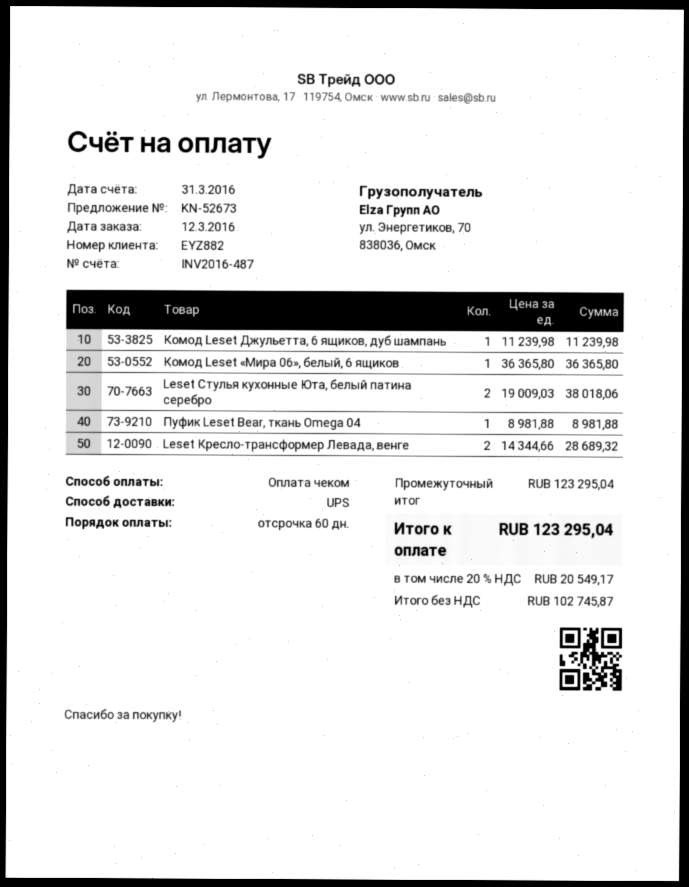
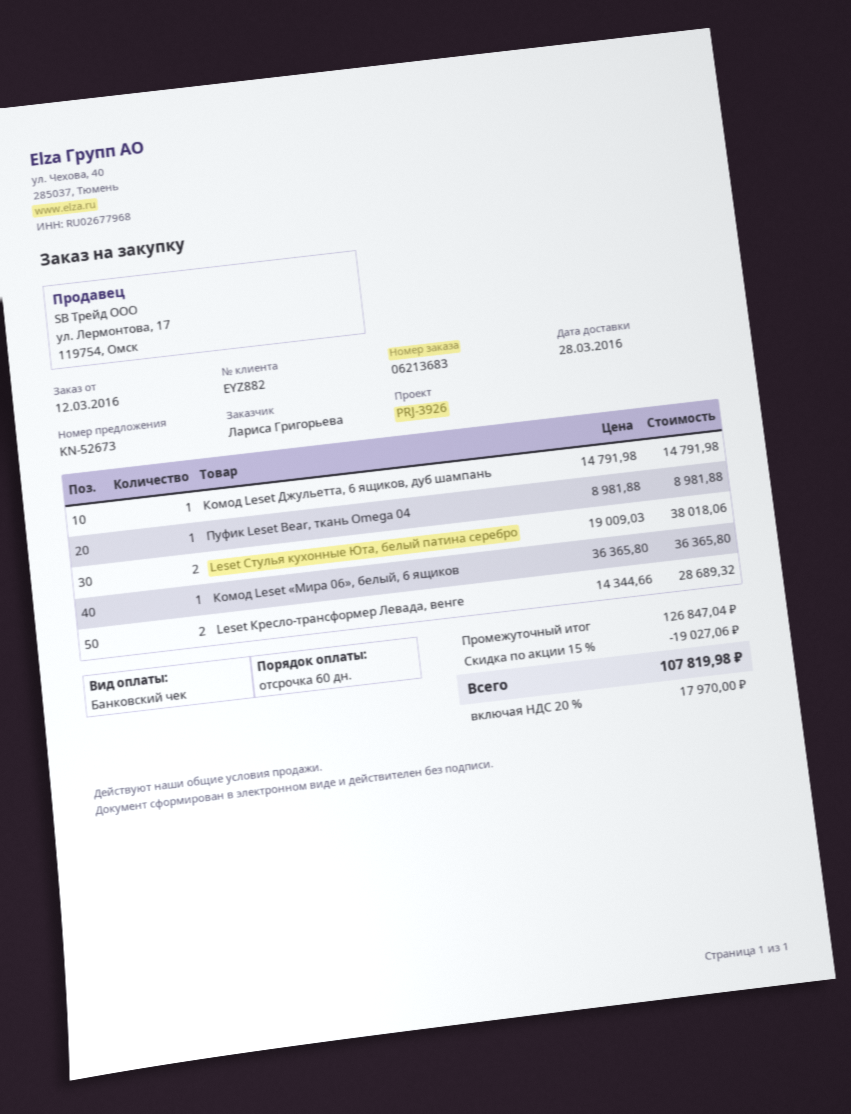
Комод Leset Джульетта, 6 ящиков, дуб шампань: 1 x 11239.98 = 11239.98 -> 1 x 14791.98 = 14791.98
subtotal: 123295.04 -> 126847.04
discount: none -> 15% = 19027.06
tax: 20% = 20549.17 -> 20% = 17970.00
total: 123295.04 -> 107819.98

